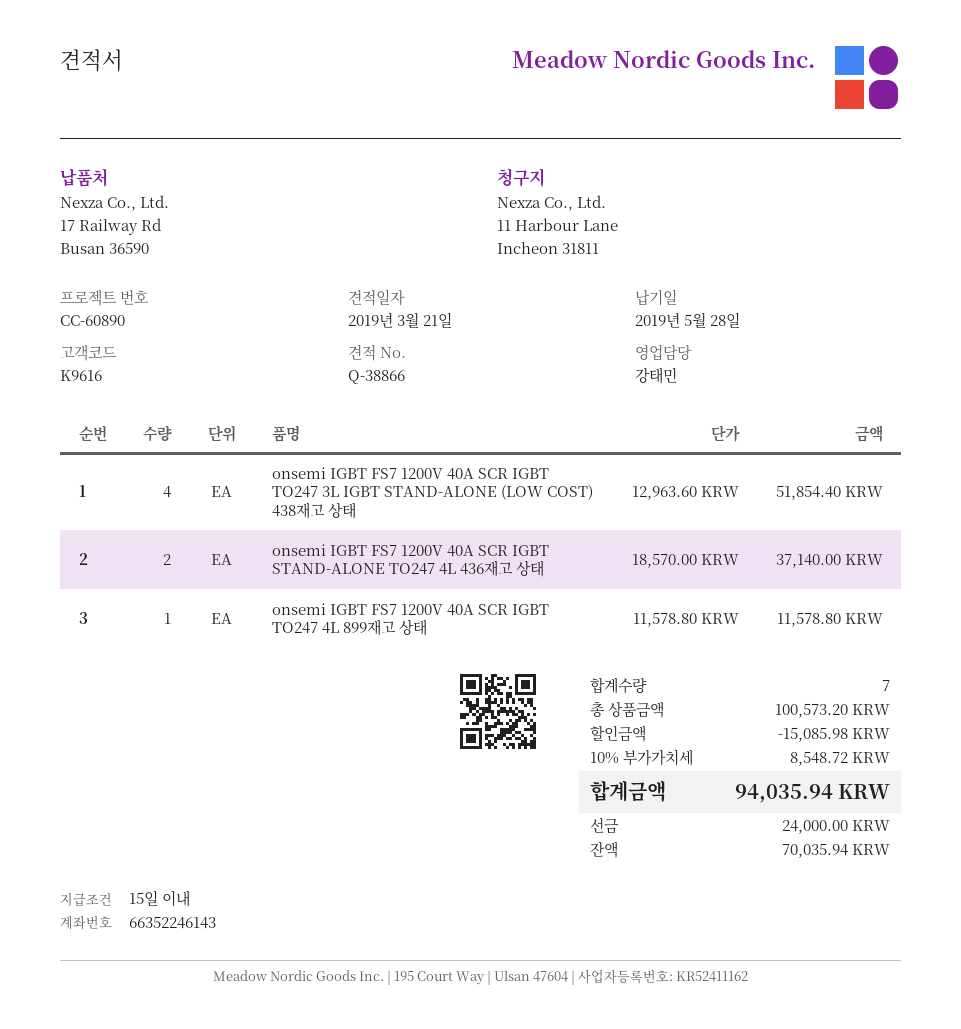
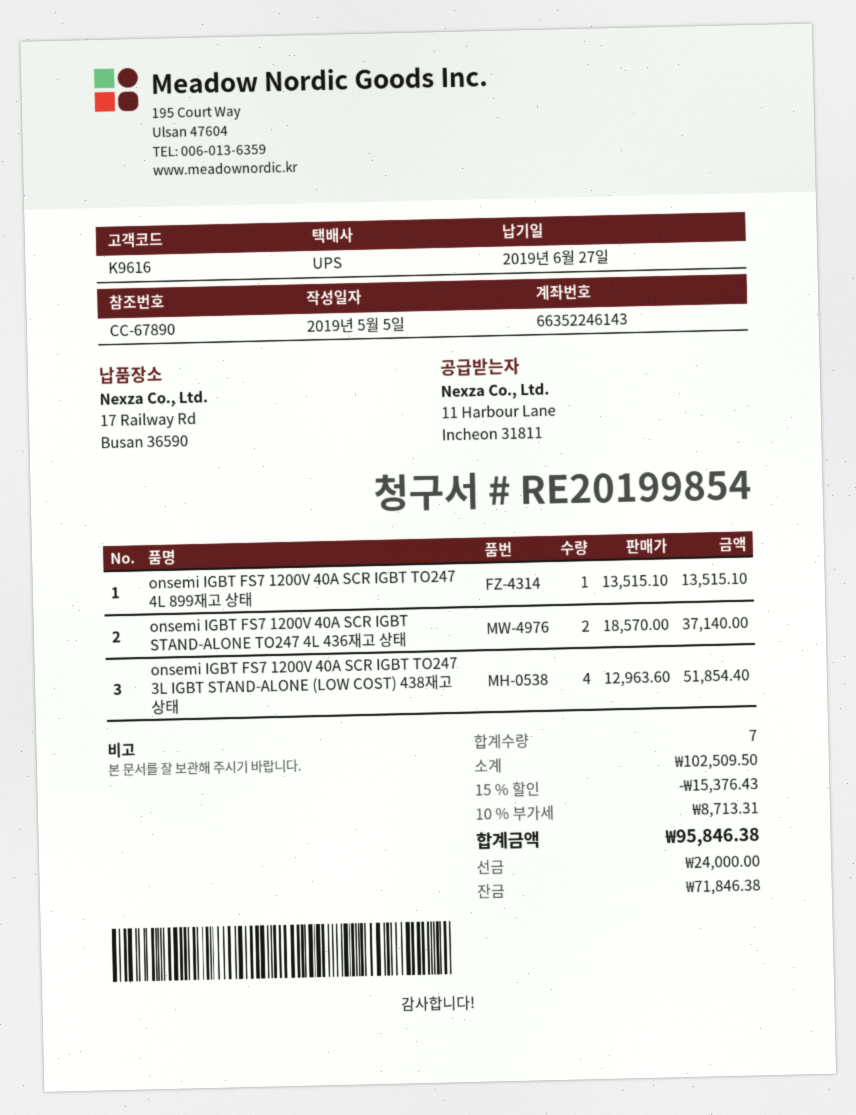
delivery date: 2019-05-28 -> 2019-06-27
reference: CC-60890 -> CC-67890
onsemi IGBT FS7 1200V 40A SCR IGBT TO247 4L 899재고 상태: 1 x 11578.80 = 11578.80 -> 1 x 13515.10 = 13515.10
subtotal: 100573.20 -> 102509.50
discount: 15085.98 -> 15376.43
tax: 10% = 8548.72 -> 10% = 8713.31
total: 94035.94 -> 95846.38
balance: 70035.94 -> 71846.38

